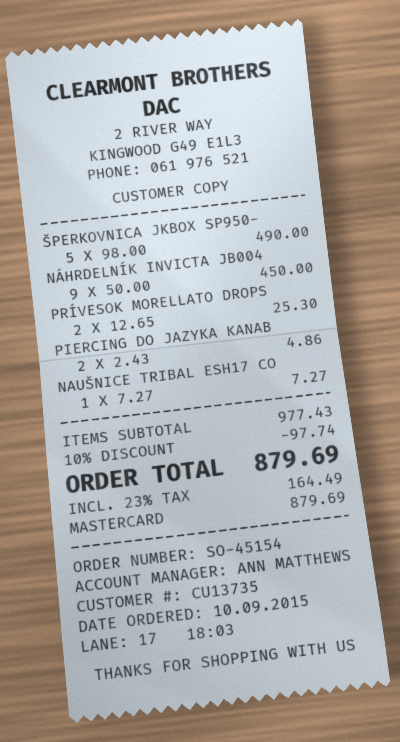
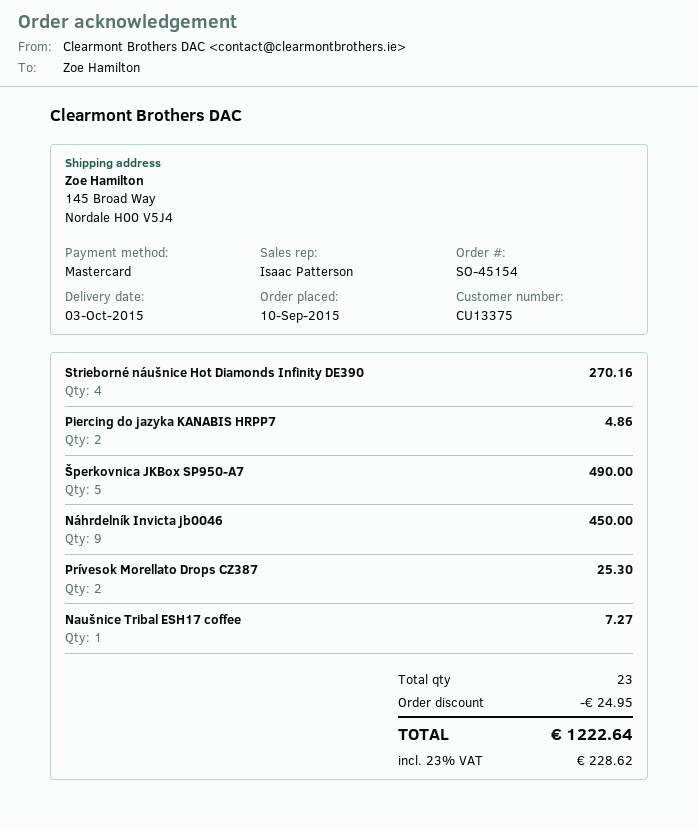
customer number: CU13735 -> CU13375
sales rep: ANN MATTHEWS -> Isaac Patterson
Strieborné náušnice Hot Diamonds Infinity DE390: none -> 4 for 270.16
discount: 97.74 -> 24.95
tax: 23% = 164.49 -> 23% = 228.62
total: 879.69 -> 1222.64

